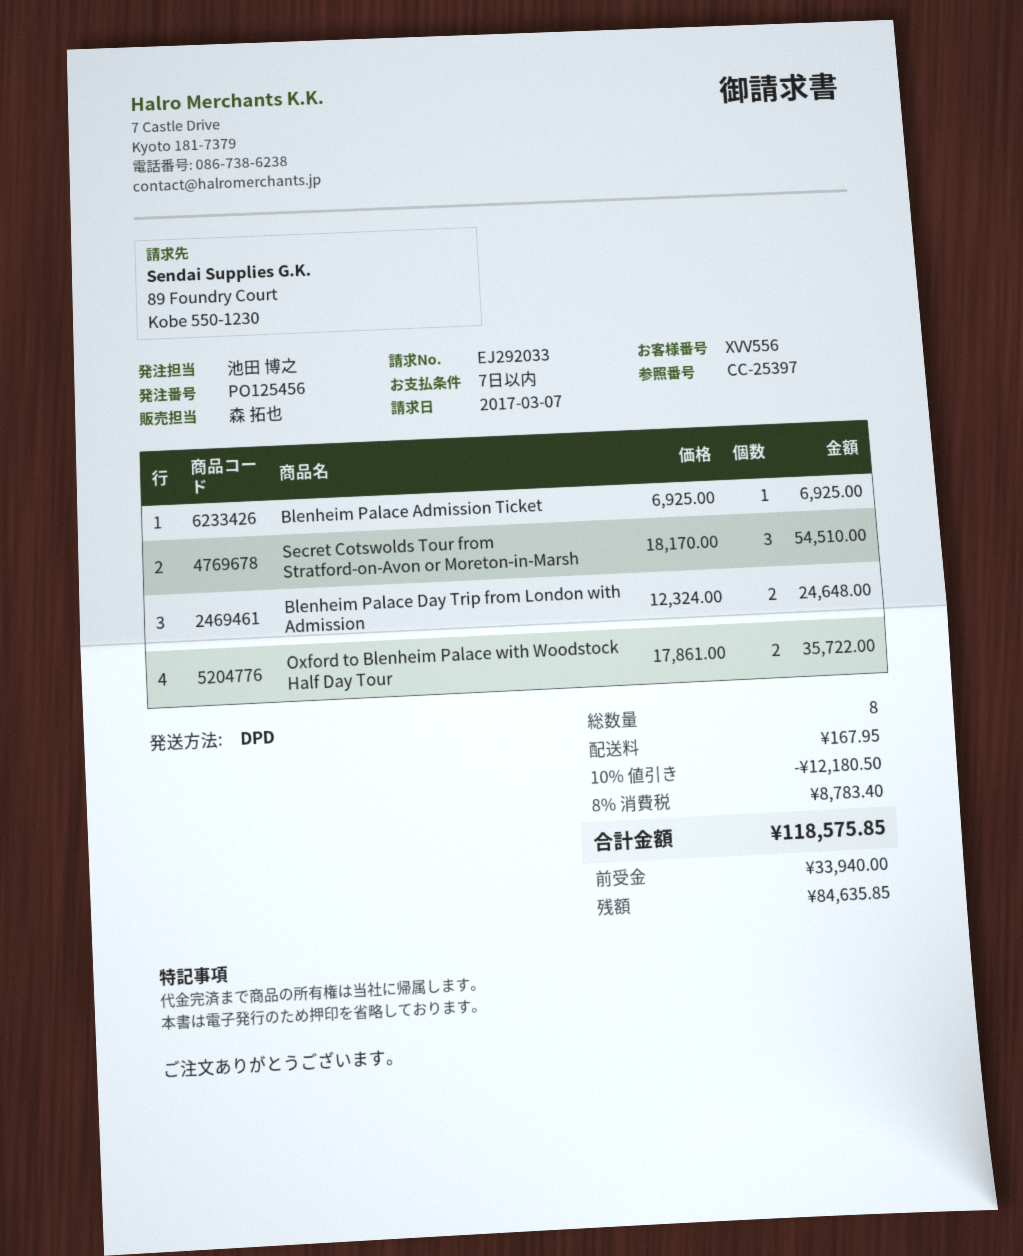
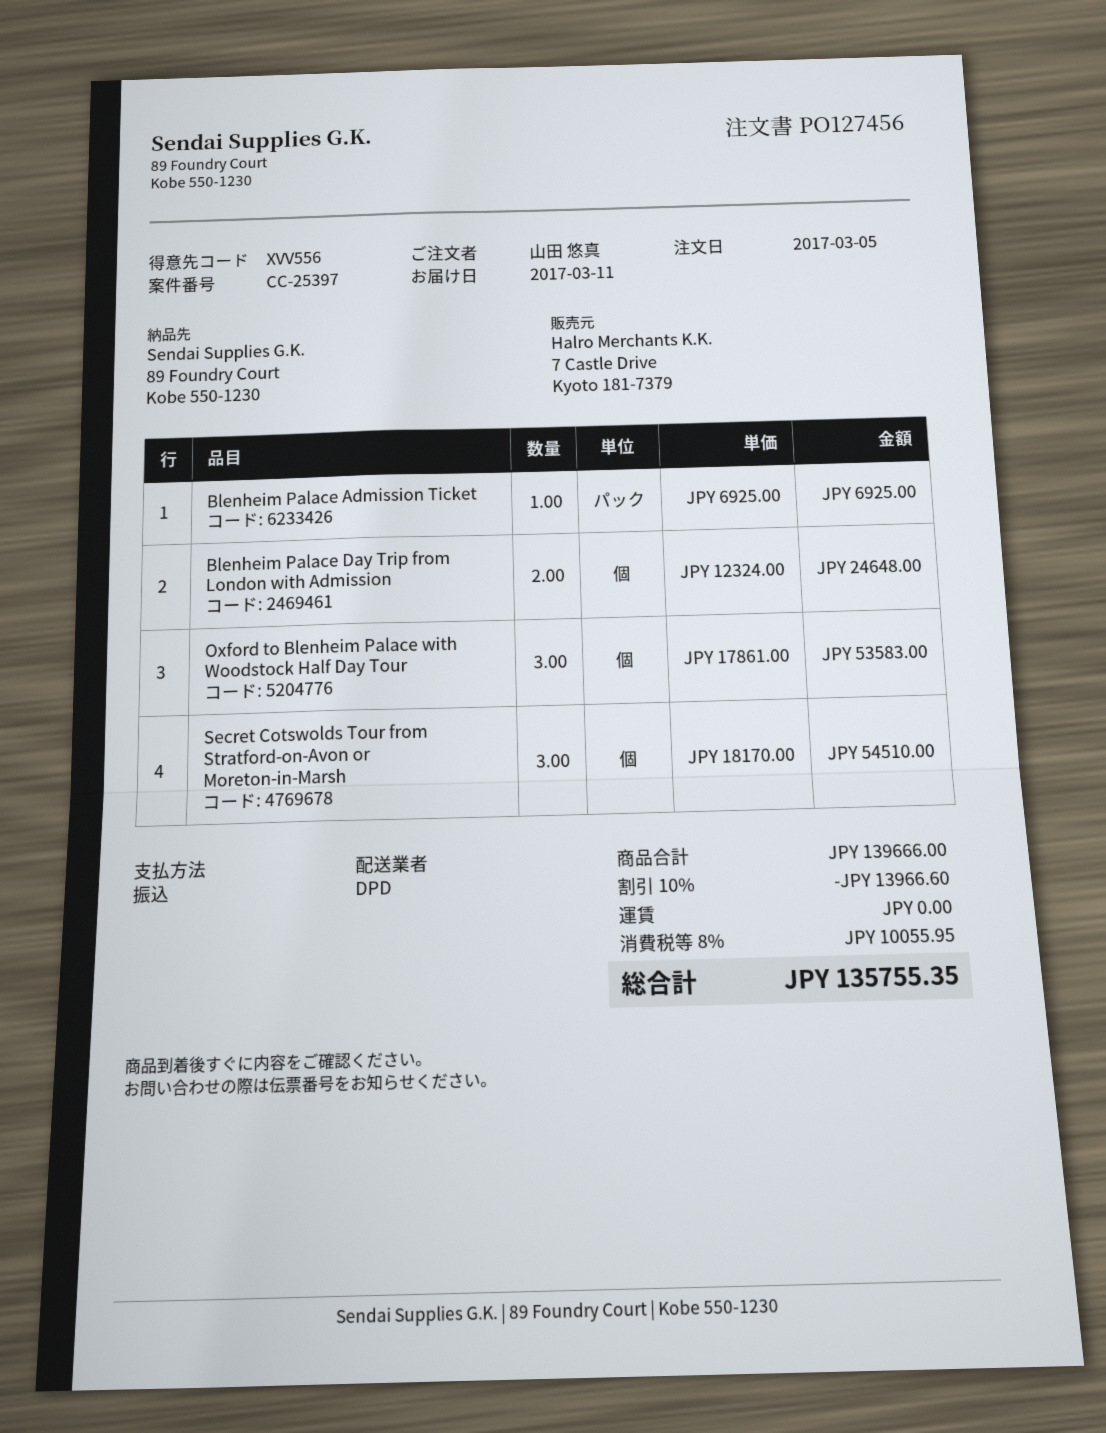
order number: PO125456 -> PO127456
ordered by: 池田 博之 -> 山田 悠真
Oxford to Blenheim Palace with Woodstock Half Day Tour: 2 x 17861.00 = 35722.00 -> 3 x 17861.00 = 53583.00
discount: 10% = 12180.50 -> 10% = 13966.60
shipping: 167.95 -> 0.00
tax: 8% = 8783.40 -> 8% = 10055.95
total: 118575.85 -> 135755.35

